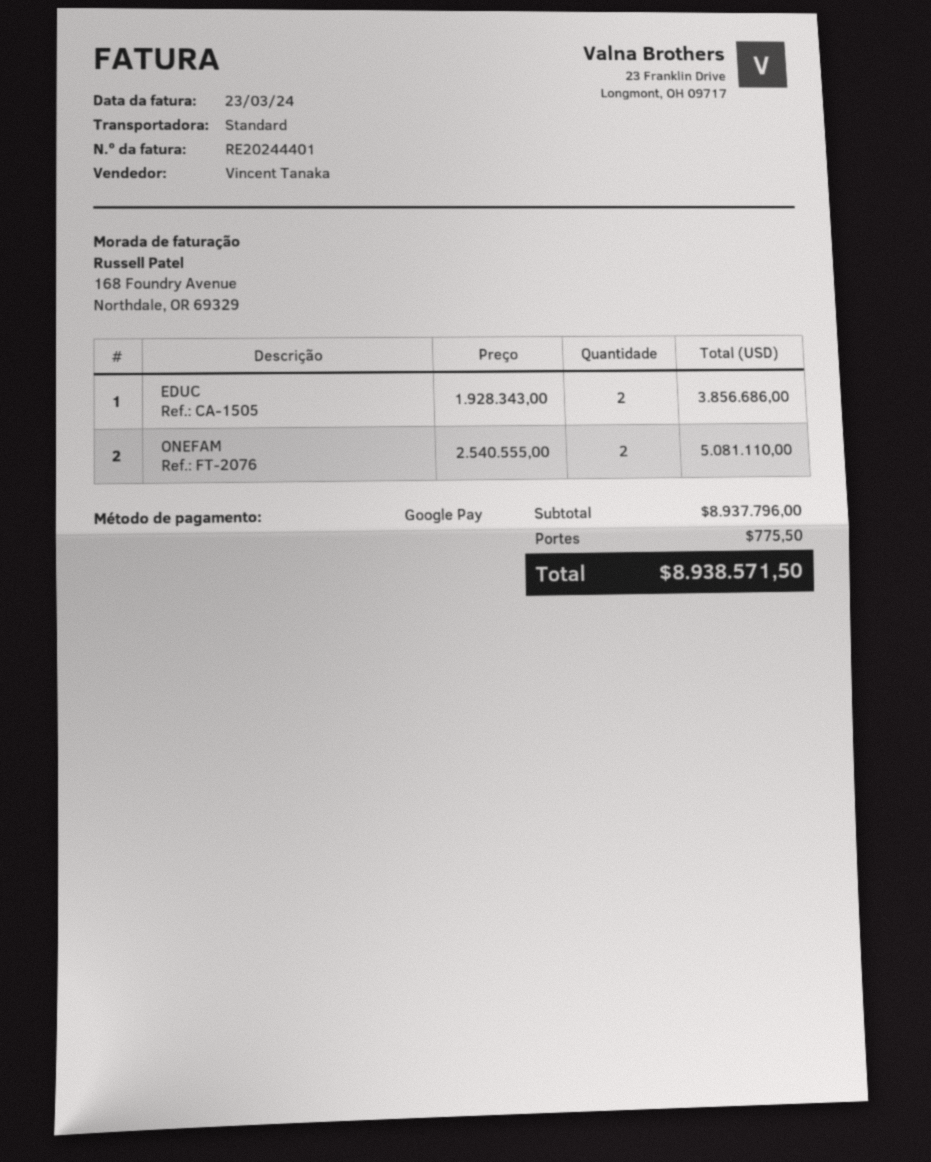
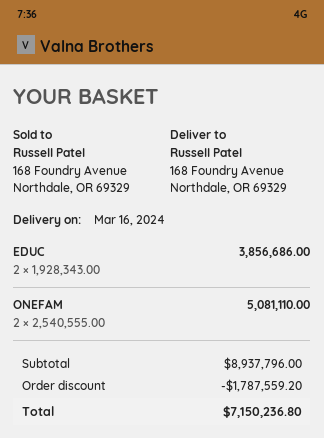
discount: none -> 1787559.20
shipping: 775.50 -> none
total: 8938571.50 -> 7150236.80

